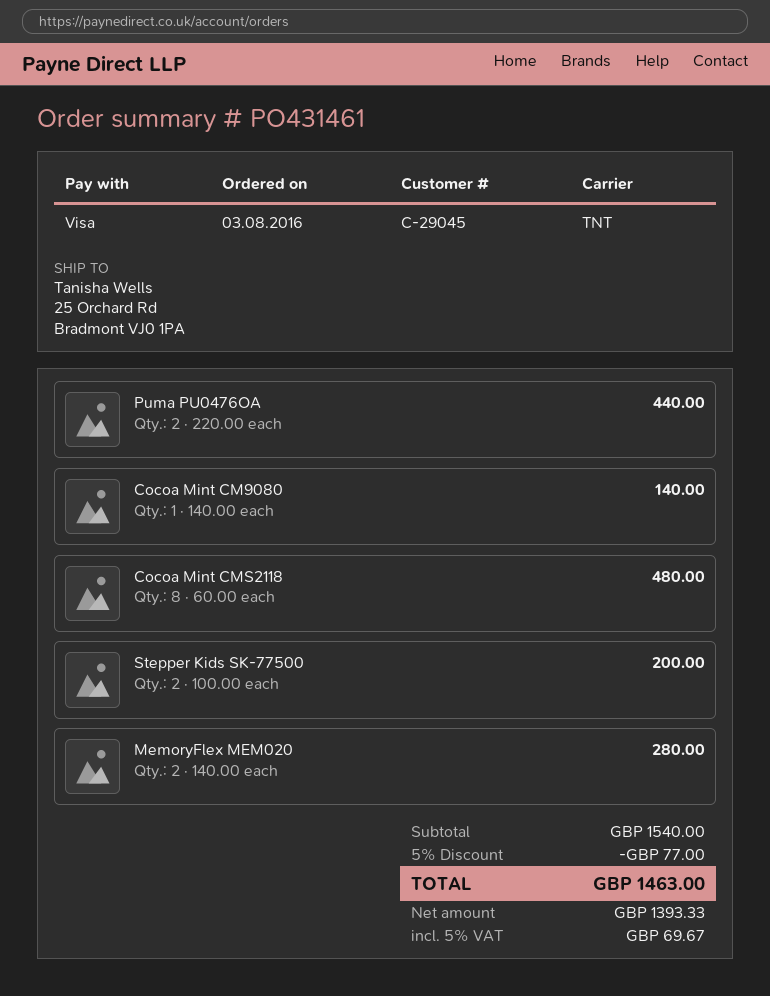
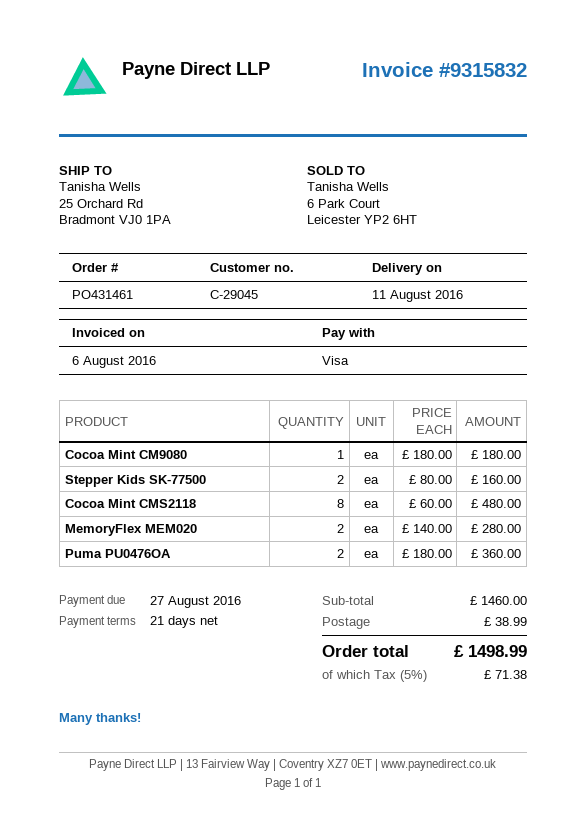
Puma PU0476OA: 2 x 220.00 = 440.00 -> 2 x 180.00 = 360.00
Cocoa Mint CM9080: 1 x 140.00 = 140.00 -> 1 x 180.00 = 180.00
Stepper Kids SK-77500: 2 x 100.00 = 200.00 -> 2 x 80.00 = 160.00
subtotal: 1540.00 -> 1460.00
discount: 5% = 77.00 -> none
shipping: none -> 38.99
tax: 5% = 69.67 -> 5% = 71.38
total: 1463.00 -> 1498.99

